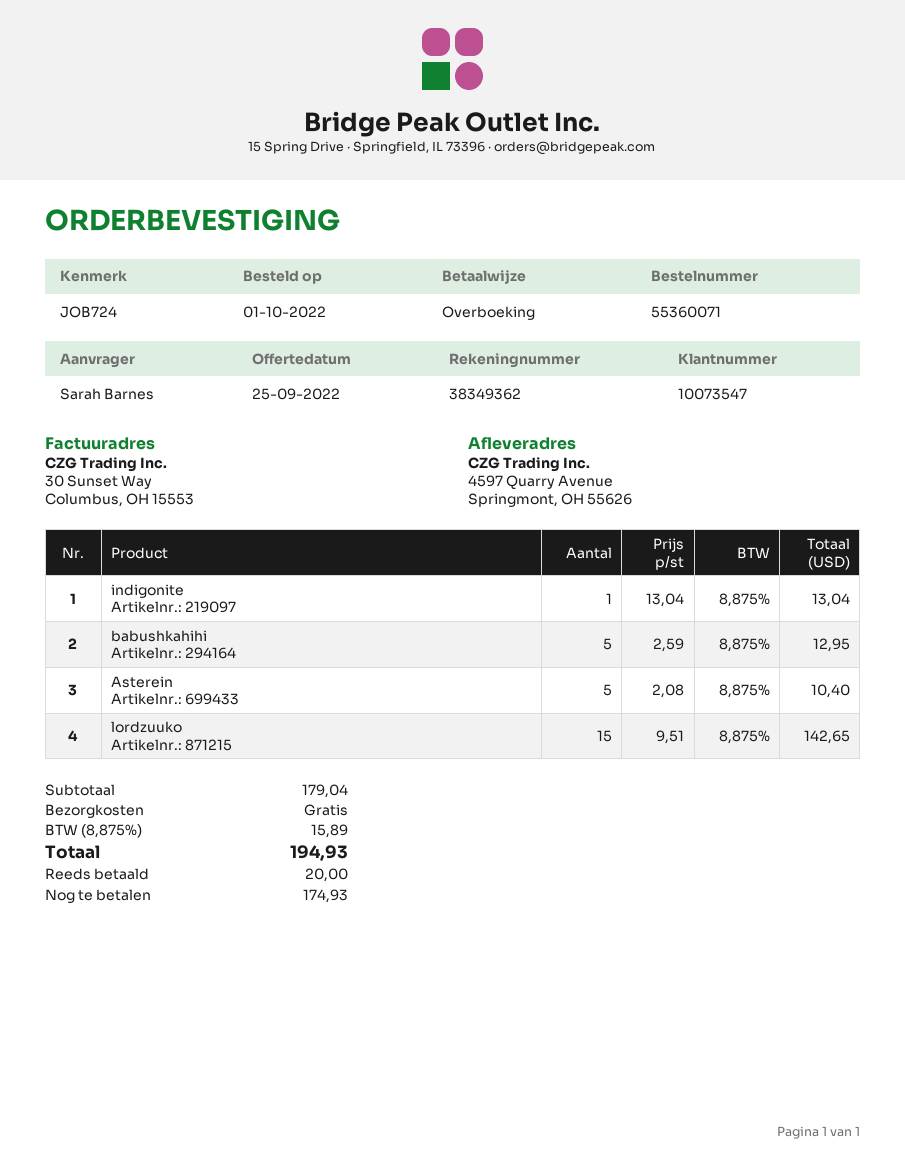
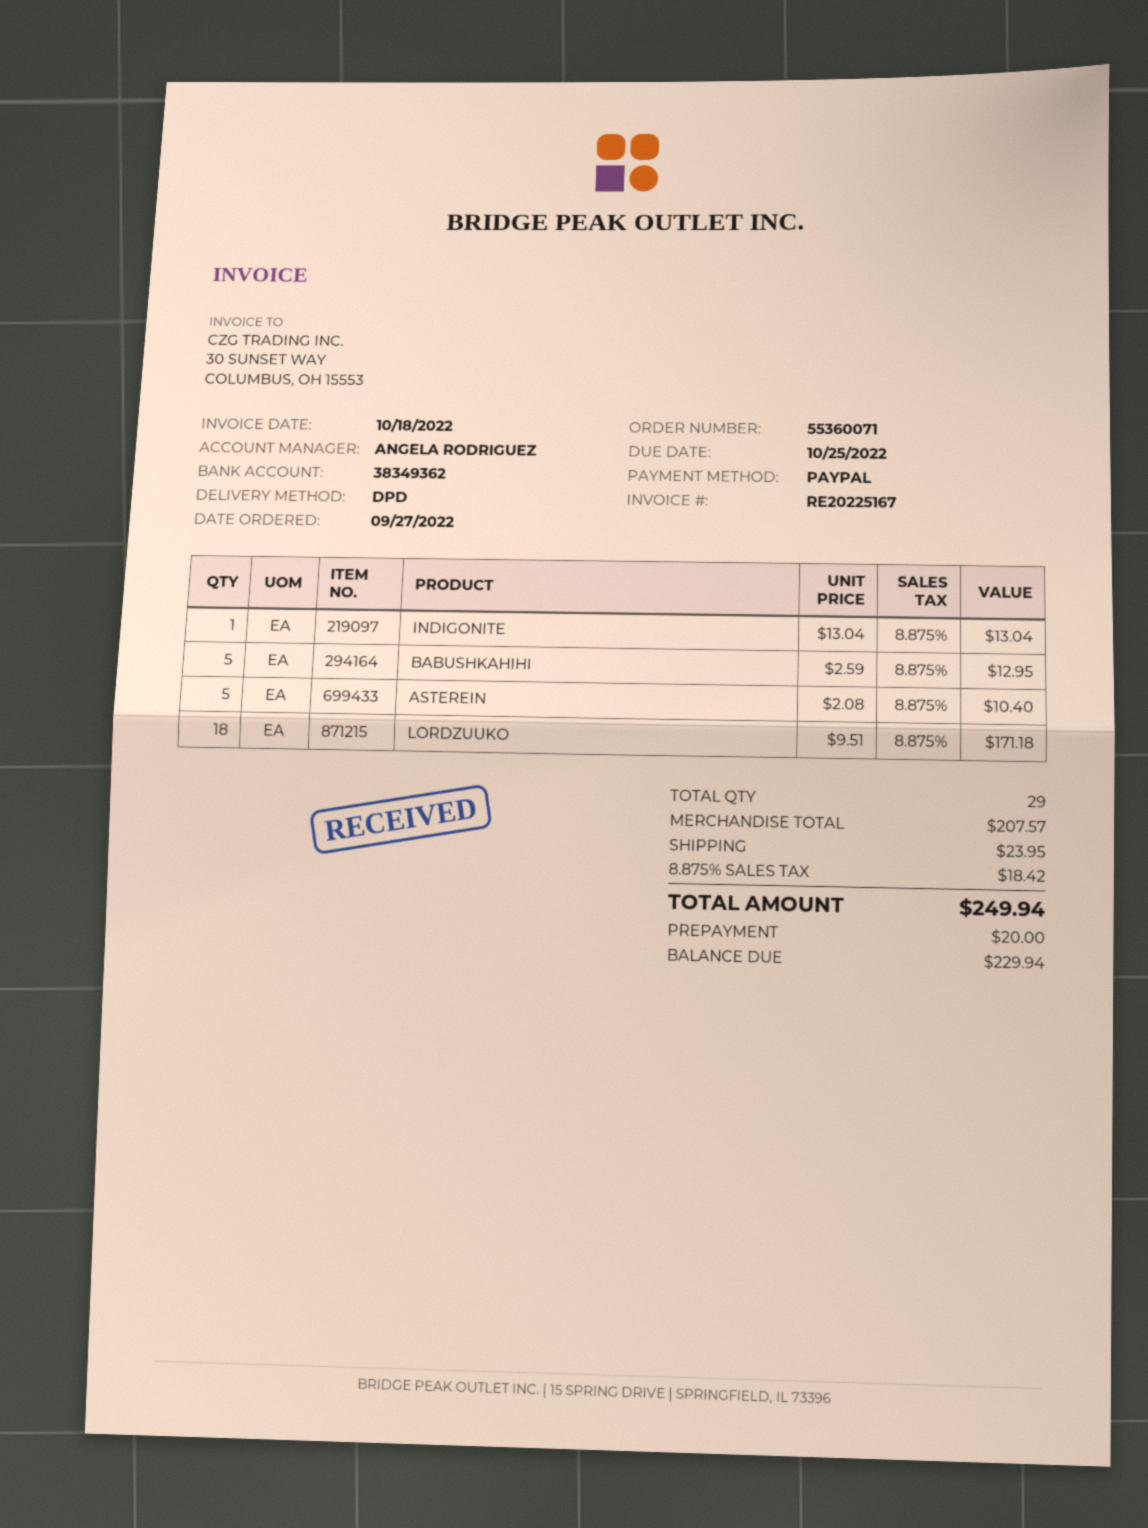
order date: 2022-10-01 -> 2022-09-27
payment method: bank transfer -> PayPal
lordzuuko: 15 x 9.51 = 142.65 -> 18 x 9.51 = 171.18
subtotal: 179.04 -> 207.57
shipping: 0.00 -> 23.95
tax: 8.875% = 15.89 -> 8.875% = 18.42
total: 194.93 -> 249.94
balance: 174.93 -> 229.94

